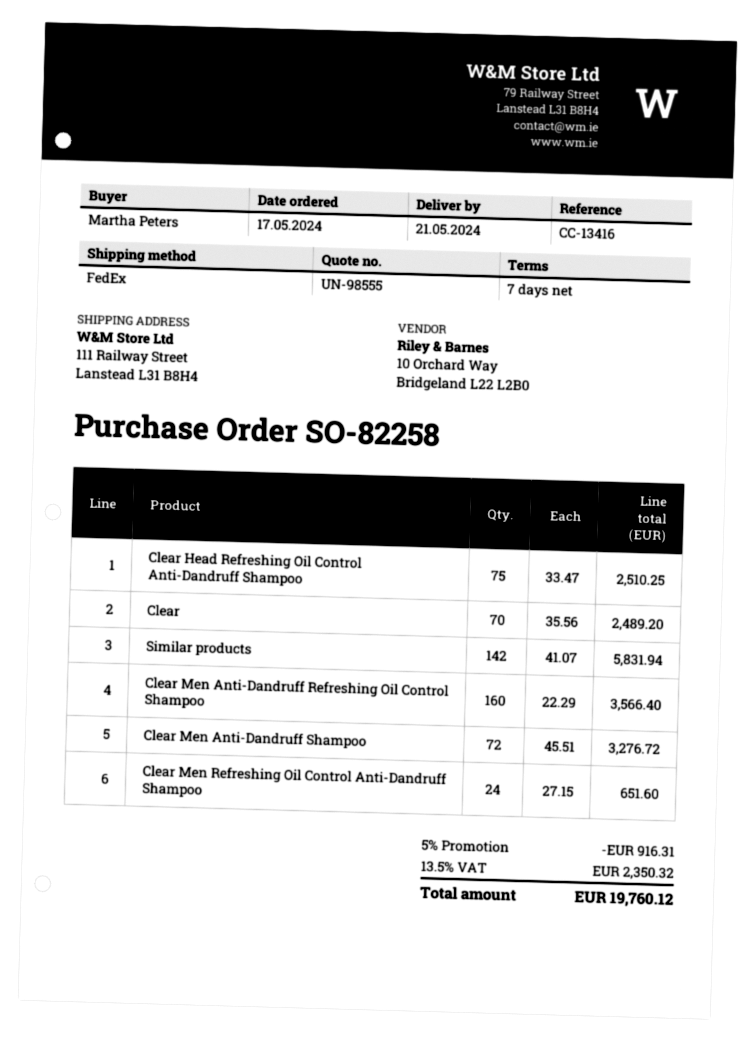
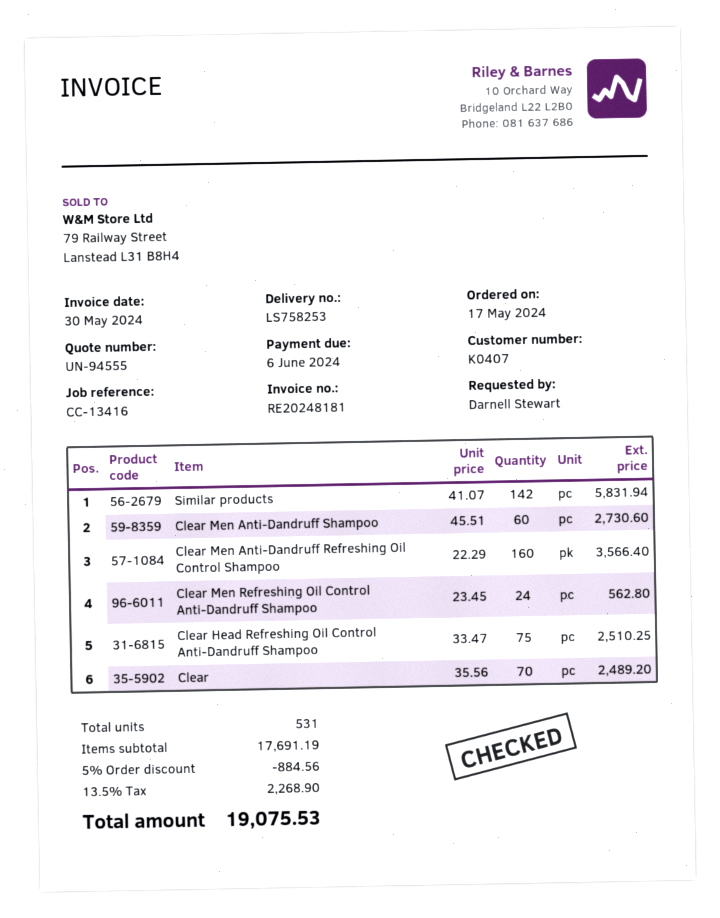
quote number: UN-98555 -> UN-94555
ordered by: Martha Peters -> Darnell Stewart
Clear Men Anti-Dandruff Shampoo: 72 x 45.51 = 3276.72 -> 60 x 45.51 = 2730.60
Clear Men Refreshing Oil Control Anti-Dandruff Shampoo: 24 x 27.15 = 651.60 -> 24 x 23.45 = 562.80
discount: 5% = 916.31 -> 5% = 884.56
tax: 13.5% = 2350.32 -> 13.5% = 2268.90
total: 19760.12 -> 19075.53

